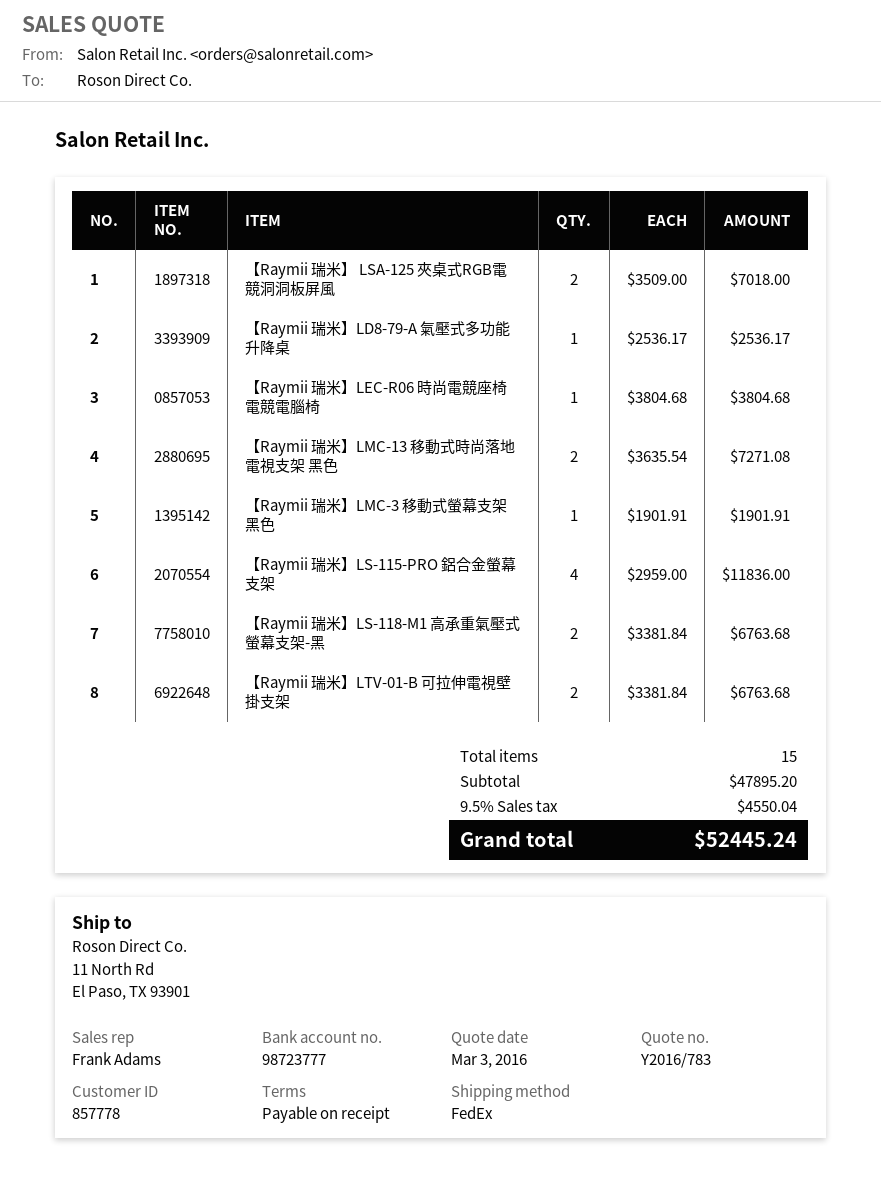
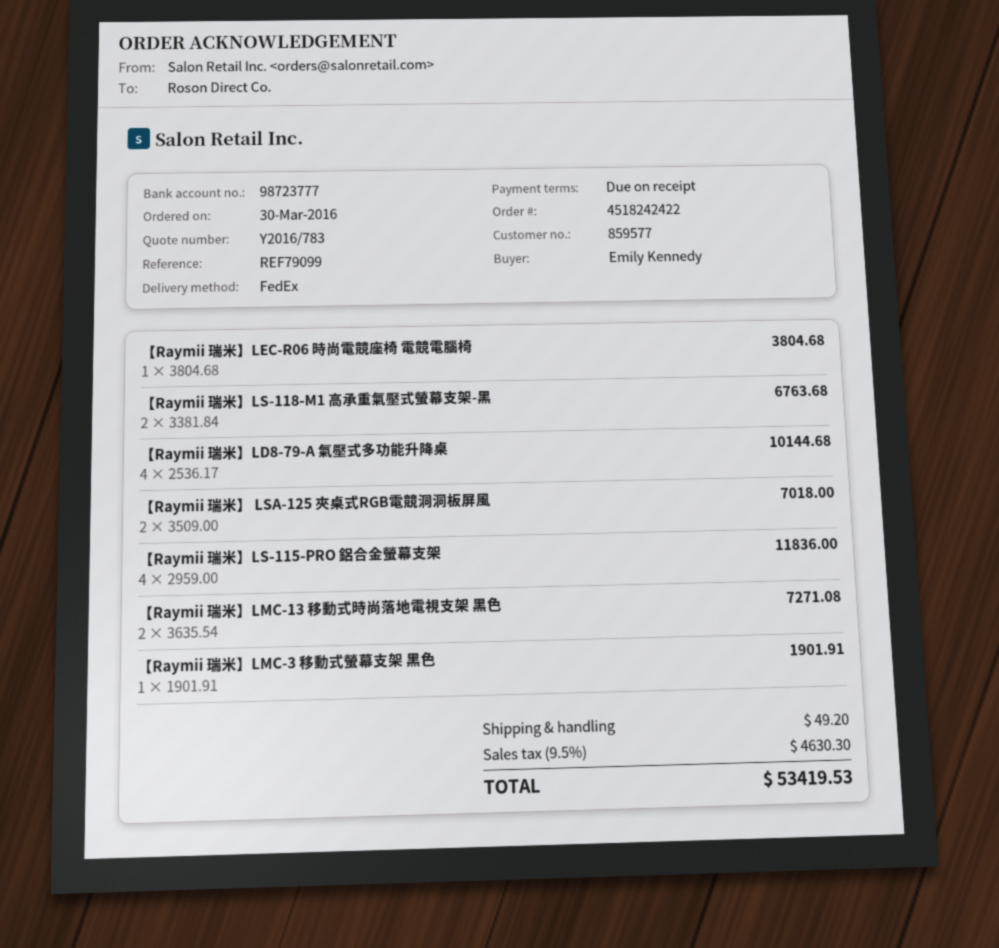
customer number: 857778 -> 859577
【Raymii 瑞米】LD8-79-A 氣壓式多功能升降桌: 1 x 2536.17 = 2536.17 -> 4 x 2536.17 = 10144.68
【Raymii 瑞米】LTV-01-B 可拉伸電視壁掛支架: 2 x 3381.84 = 6763.68 -> none
shipping: none -> 49.20
tax: 9.5% = 4550.04 -> 9.5% = 4630.30
total: 52445.24 -> 53419.53

